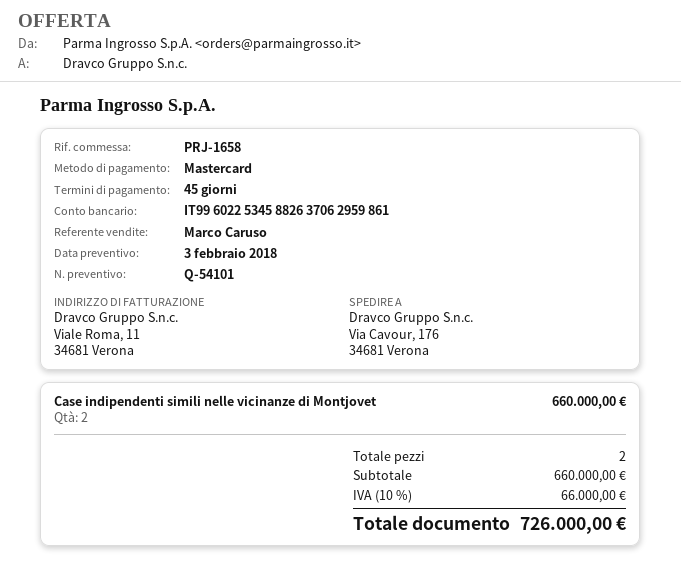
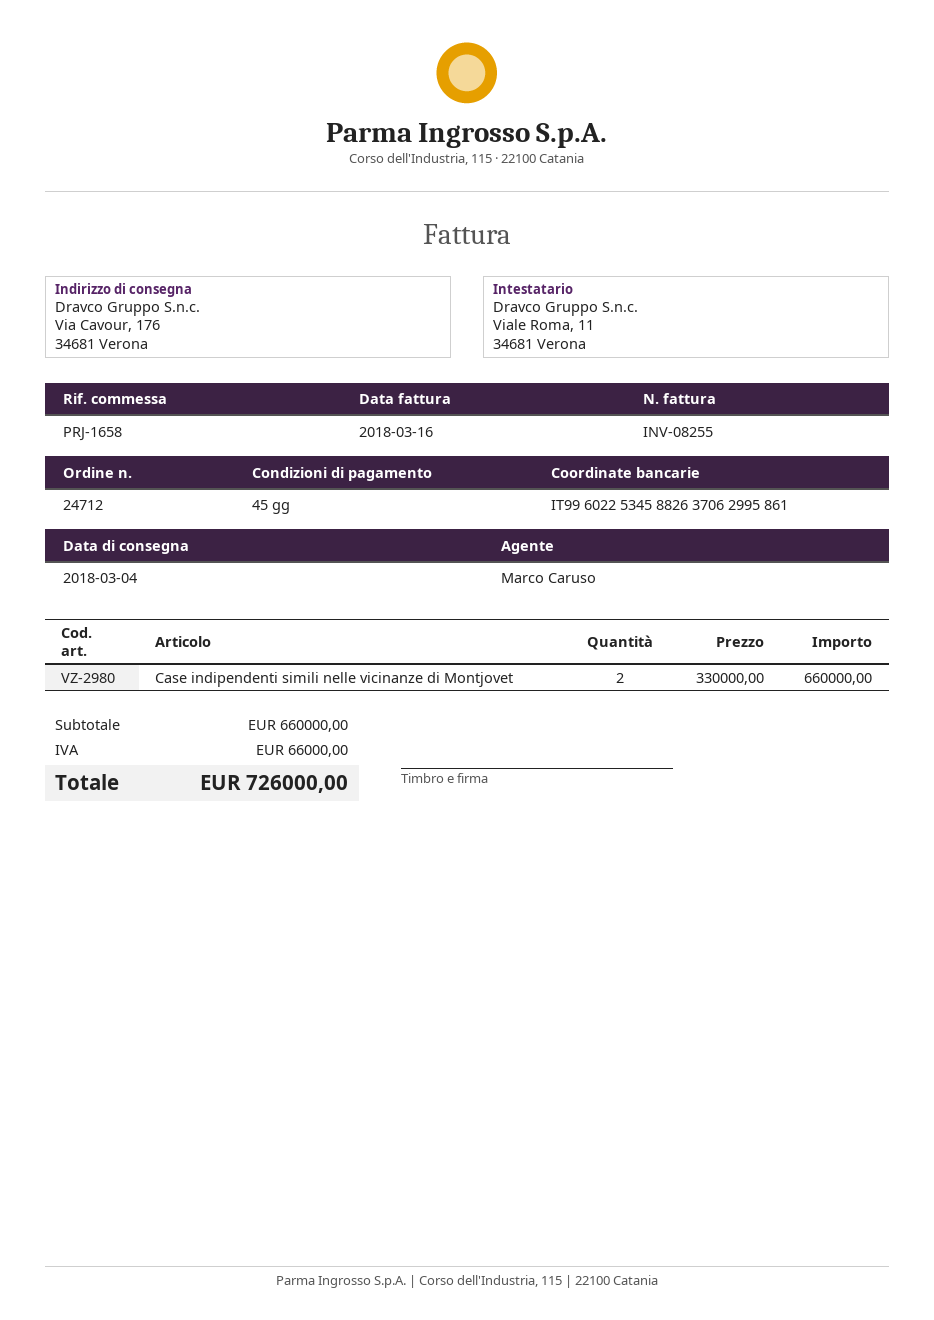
bank account: IT9960225345882637062959861 -> IT9960225345882637062995861

